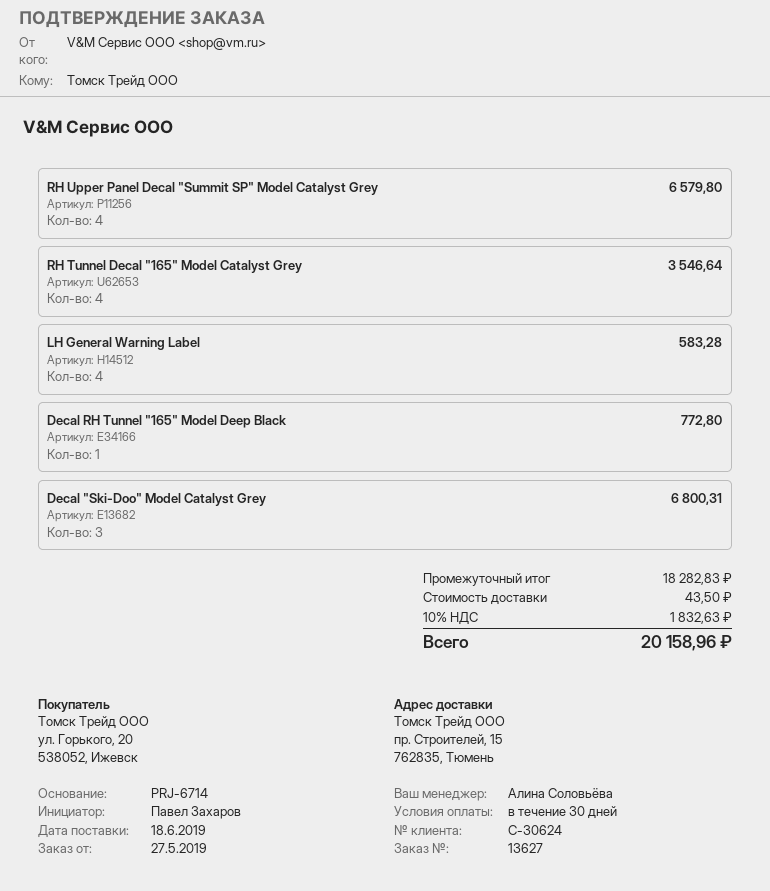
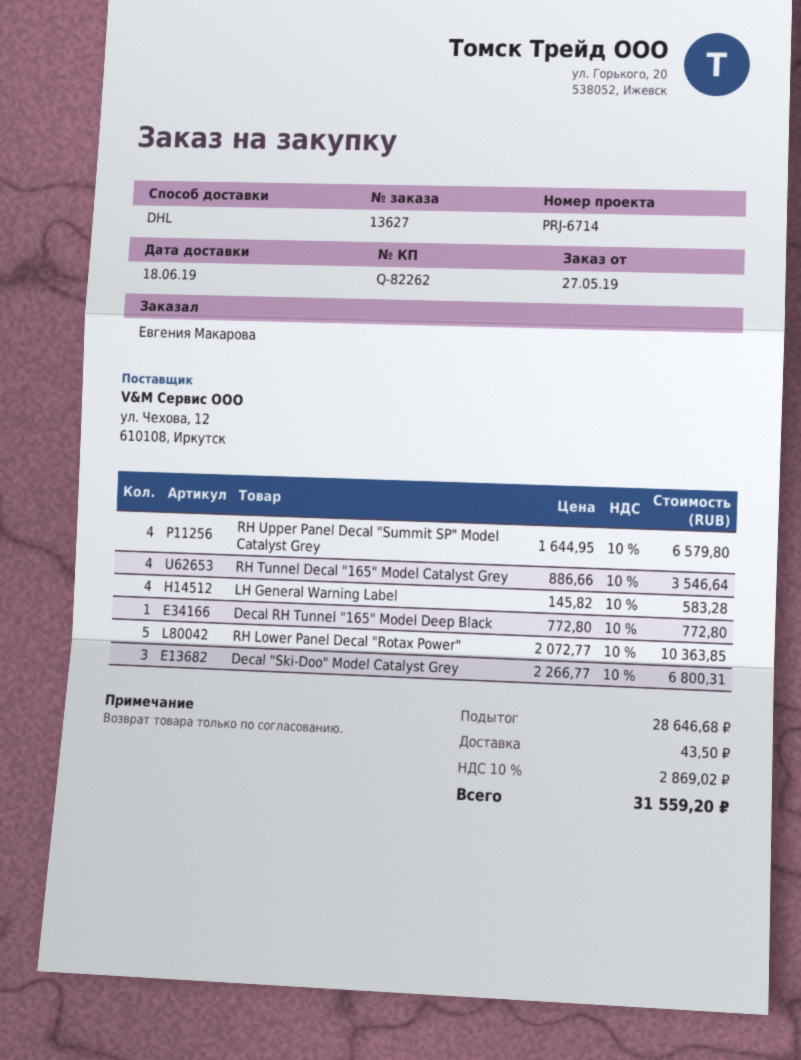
ordered by: Павел Захаров -> Евгения Макарова
RH Lower Panel Decal "Rotax Power": none -> 5 for 10363.85
subtotal: 18282.83 -> 28646.68
tax: 10% = 1832.63 -> 10% = 2869.02
total: 20158.96 -> 31559.20

